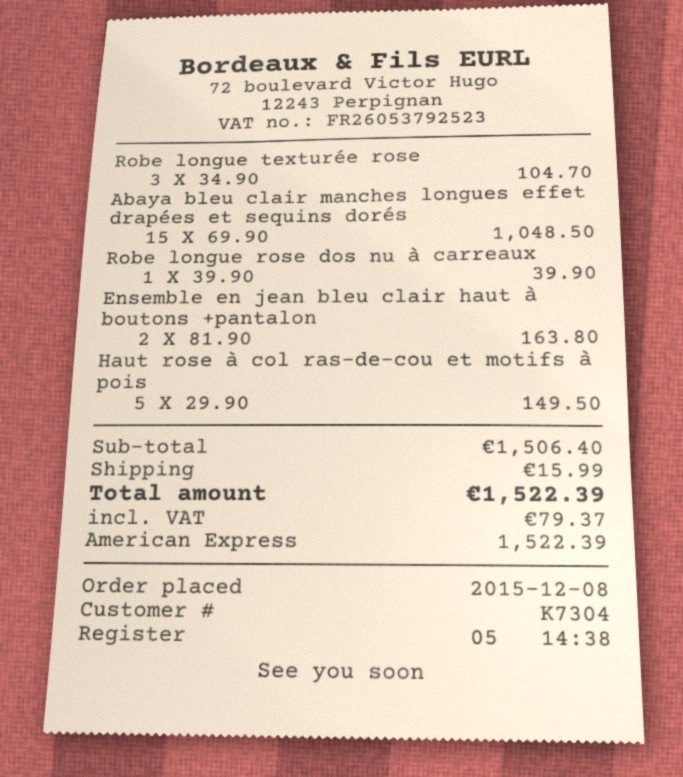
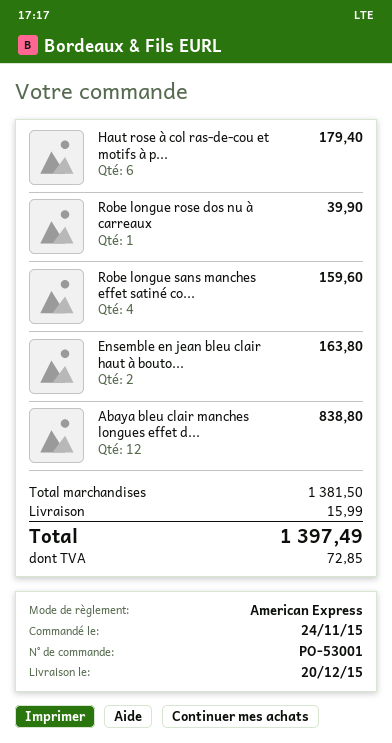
order date: 2015-12-08 -> 2015-11-24
Robe longue texturée rose: 3 for 104.70 -> none
Abaya bleu clair manches longues effet drapées et sequins dorés: 15 for 1048.50 -> 12 for 838.80
Haut rose à col ras-de-cou et motifs à pois: 5 for 149.50 -> 6 for 179.40
Robe longue sans manches effet satiné co...: none -> 4 for 159.60
subtotal: 1506.40 -> 1381.50
tax: 79.37 -> 72.85
total: 1522.39 -> 1397.49

